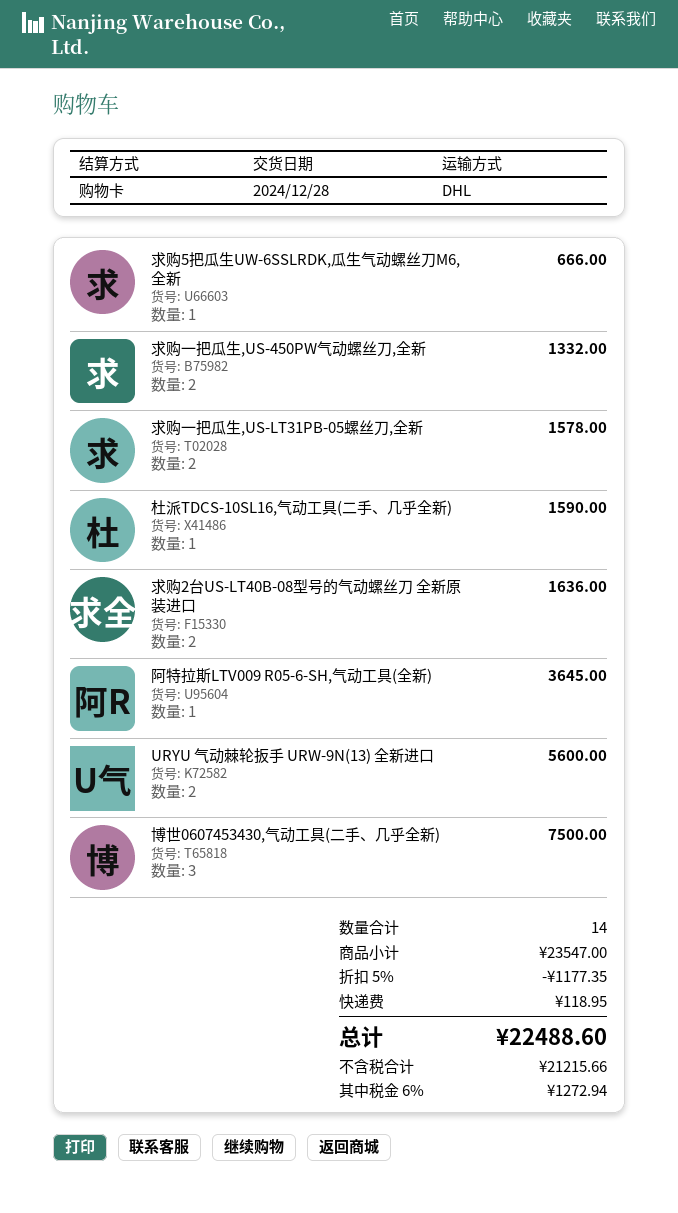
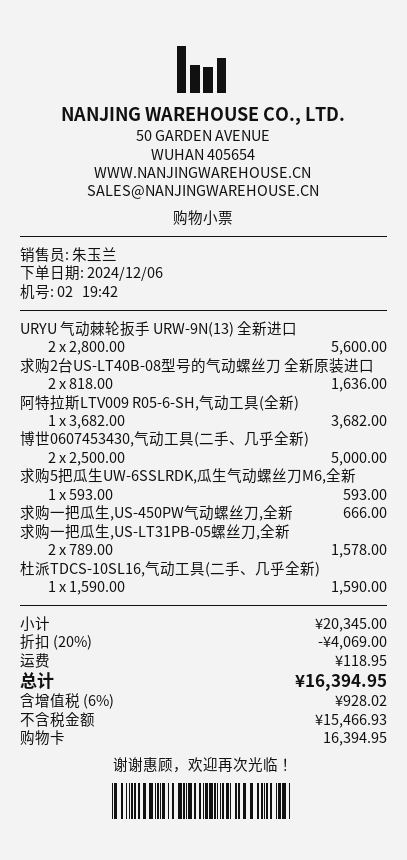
求购5把瓜生UW-6SSLRDK,瓜生气动螺丝刀M6,全新: 1 for 666.00 -> 1 for 593.00
求购一把瓜生,US-450PW气动螺丝刀,全新: 2 for 1332.00 -> 1 for 666.00
阿特拉斯LTV009 R05-6-SH,气动工具(全新): 1 for 3645.00 -> 1 for 3682.00
博世0607453430,气动工具(二手、几乎全新): 3 for 7500.00 -> 2 for 5000.00
subtotal: 23547.00 -> 20345.00
discount: 5% = 1177.35 -> 20% = 4069.00
net: 21215.66 -> 15466.93
tax: 6% = 1272.94 -> 6% = 928.02
total: 22488.60 -> 16394.95

